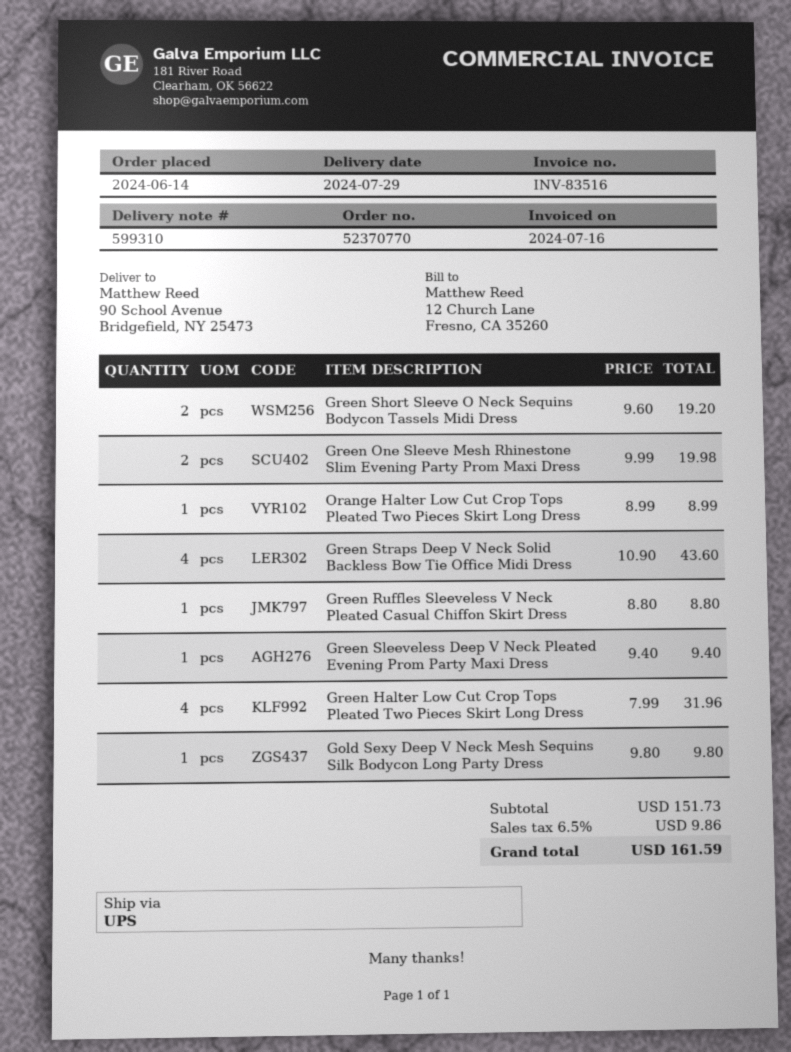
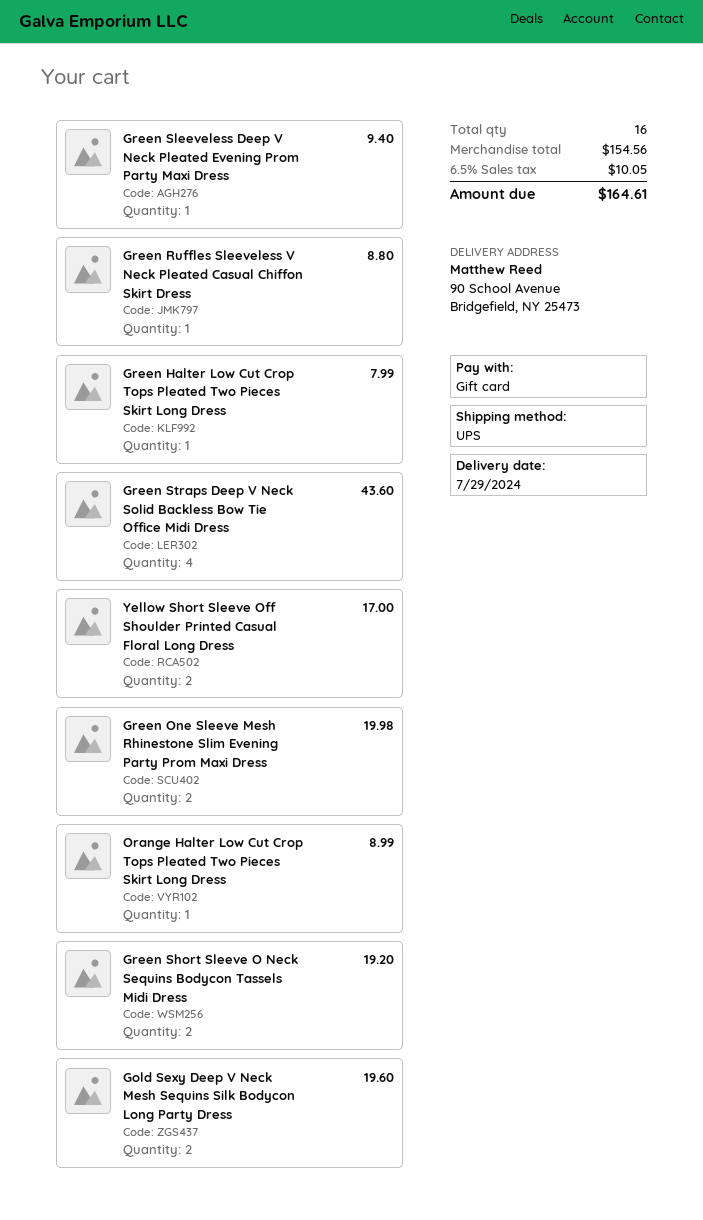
Green Halter Low Cut Crop Tops Pleated Two Pieces Skirt Long Dress: 4 for 31.96 -> 1 for 7.99
Gold Sexy Deep V Neck Mesh Sequins Silk Bodycon Long Party Dress: 1 for 9.80 -> 2 for 19.60
Yellow Short Sleeve Off Shoulder Printed Casual Floral Long Dress: none -> 2 for 17.00
subtotal: 151.73 -> 154.56
tax: 6.5% = 9.86 -> 6.5% = 10.05
total: 161.59 -> 164.61

